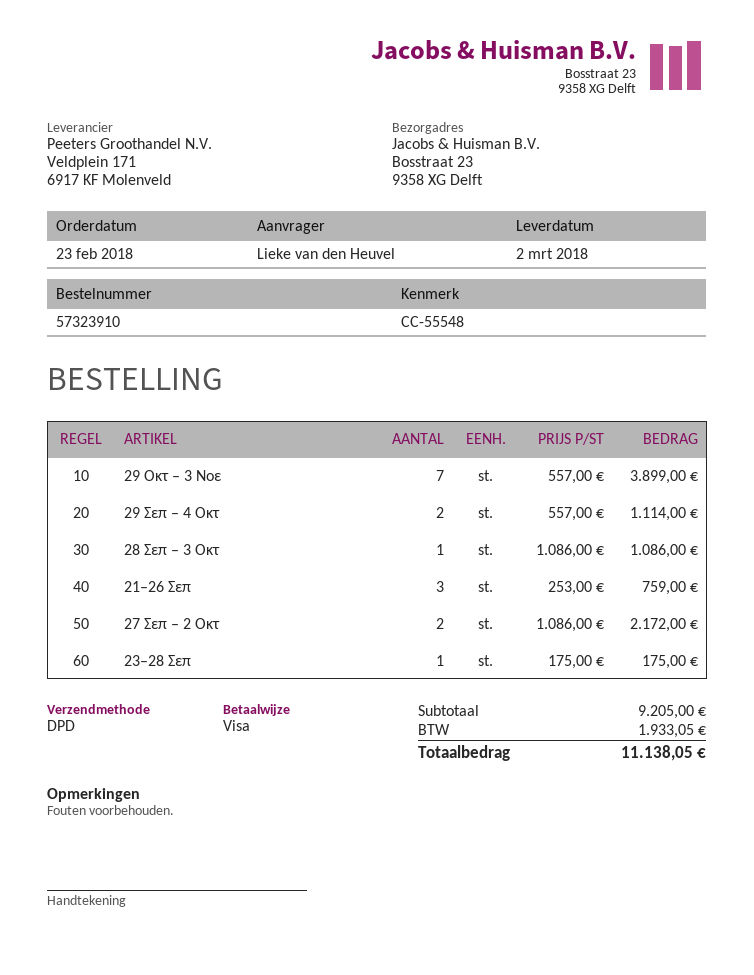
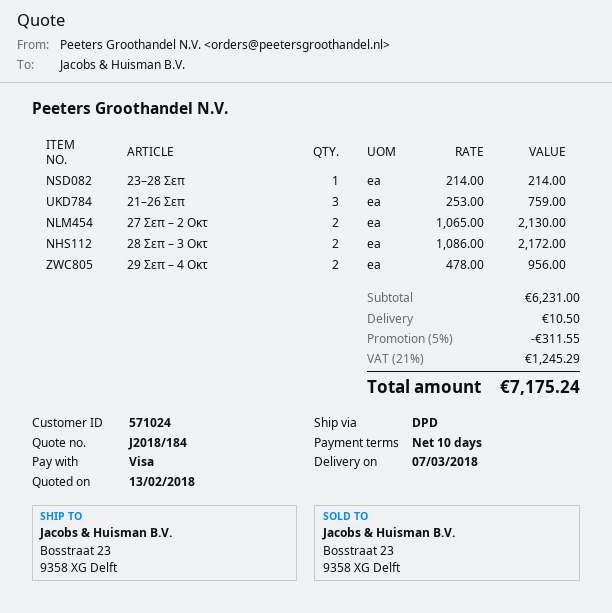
delivery date: 2018-03-02 -> 2018-03-07
29 Οκτ – 3 Νοε: 7 x 557.00 = 3899.00 -> none
29 Σεπ – 4 Οκτ: 2 x 557.00 = 1114.00 -> 2 x 478.00 = 956.00
28 Σεπ – 3 Οκτ: 1 x 1086.00 = 1086.00 -> 2 x 1086.00 = 2172.00
27 Σεπ – 2 Οκτ: 2 x 1086.00 = 2172.00 -> 2 x 1065.00 = 2130.00
23–28 Σεπ: 1 x 175.00 = 175.00 -> 1 x 214.00 = 214.00
subtotal: 9205.00 -> 6231.00
discount: none -> 5% = 311.55
shipping: none -> 10.50
tax: 1933.05 -> 1245.29
total: 11138.05 -> 7175.24

